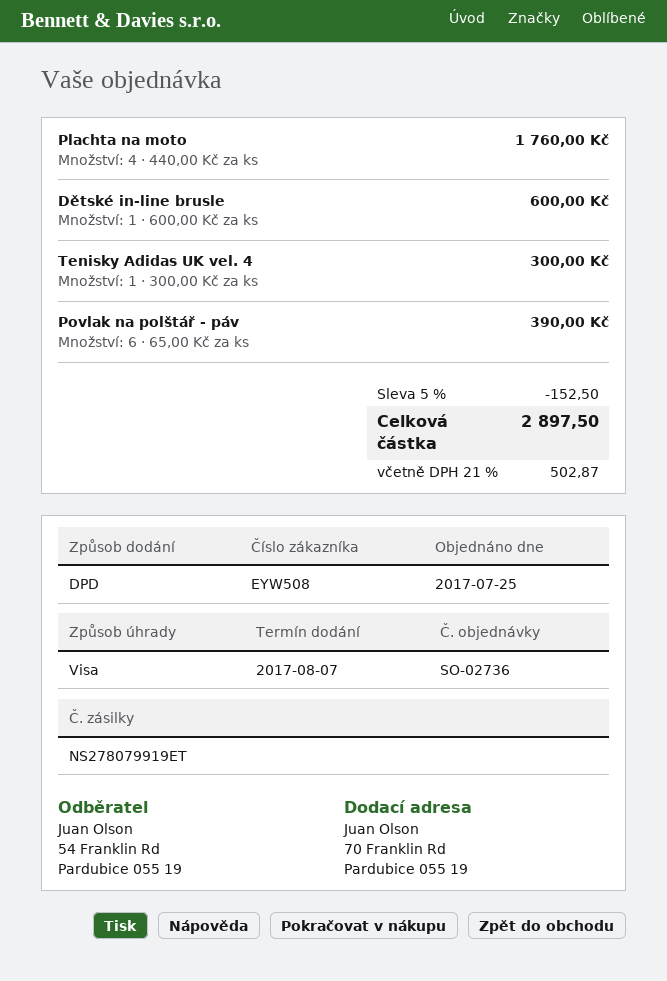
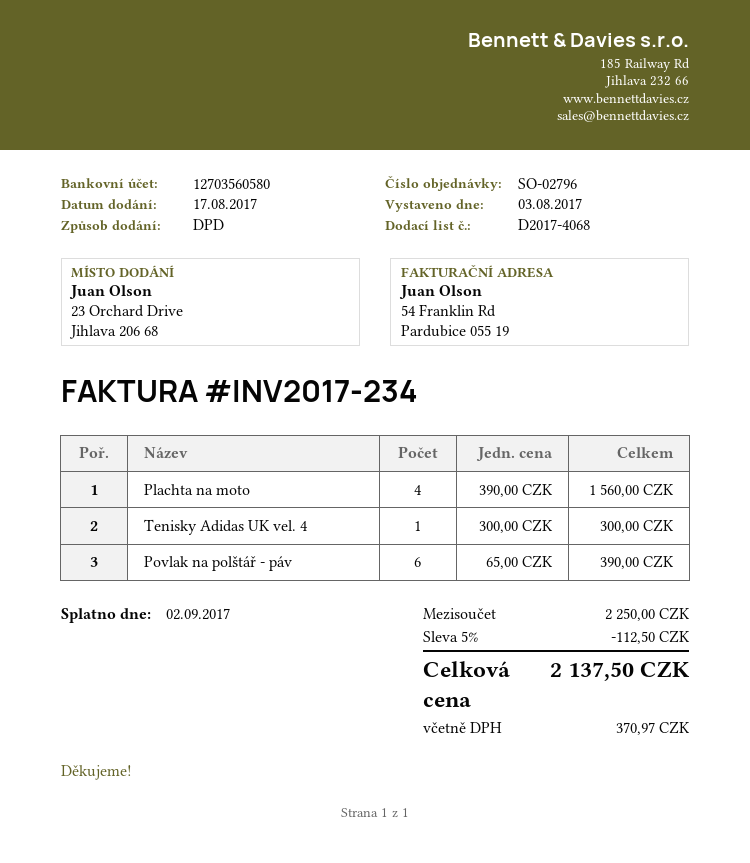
order number: SO-02736 -> SO-02796
delivery date: 2017-08-07 -> 2017-08-17
ship to: 70 Franklin Rd, Pardubice 055 19 -> 23 Orchard Drive, Jihlava 206 68
Plachta na moto: 4 x 440.00 = 1760.00 -> 4 x 390.00 = 1560.00
Dětské in-line brusle: 1 x 600.00 = 600.00 -> none
discount: 5% = 152.50 -> 5% = 112.50
tax: 502.87 -> 370.97
total: 2897.50 -> 2137.50

